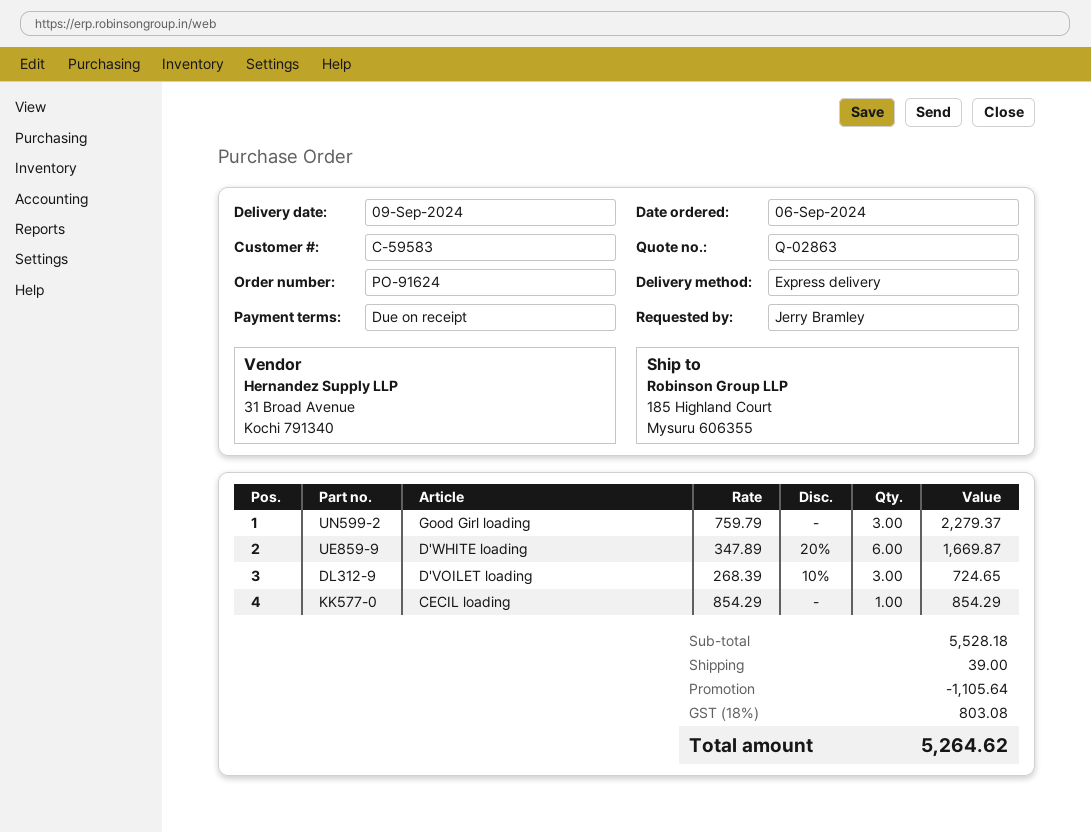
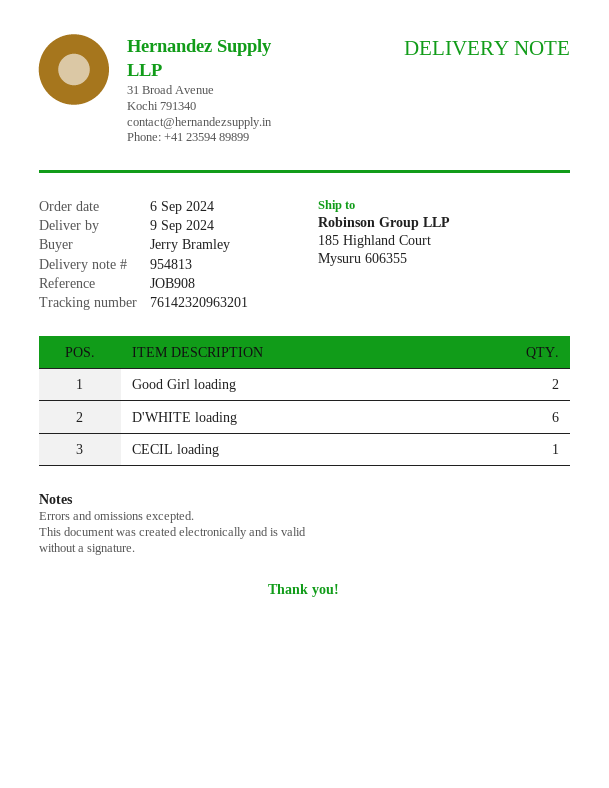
Good Girl loading: 3 -> 2
D'VOILET loading: 3 -> none

